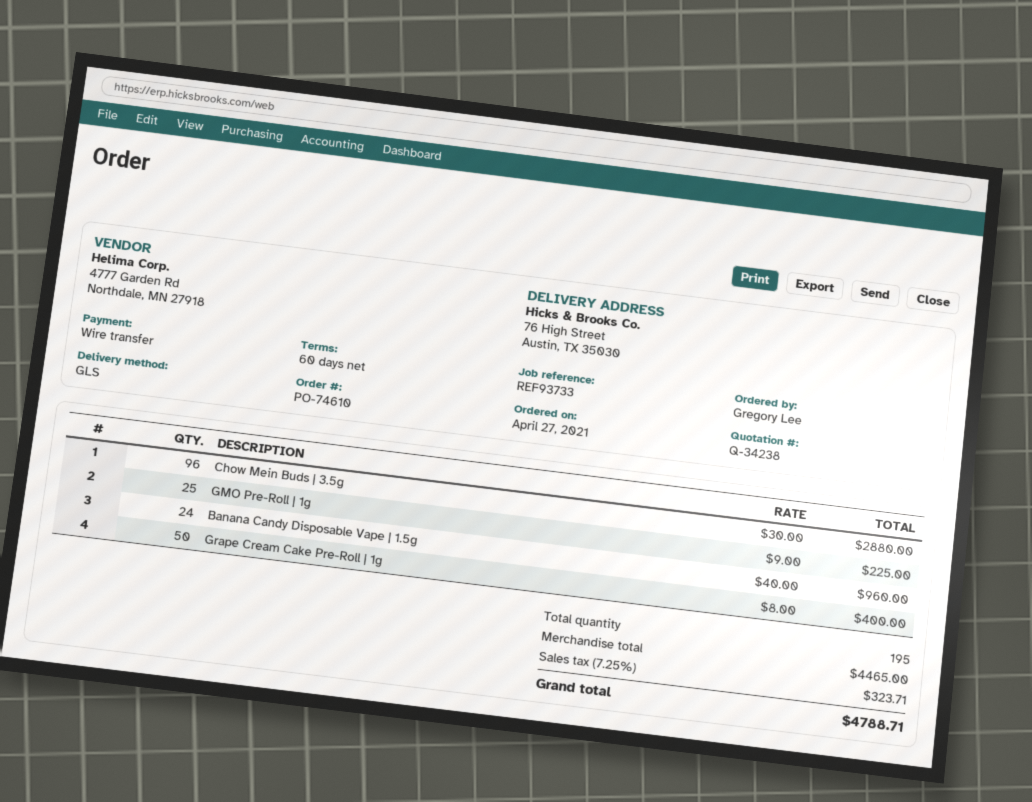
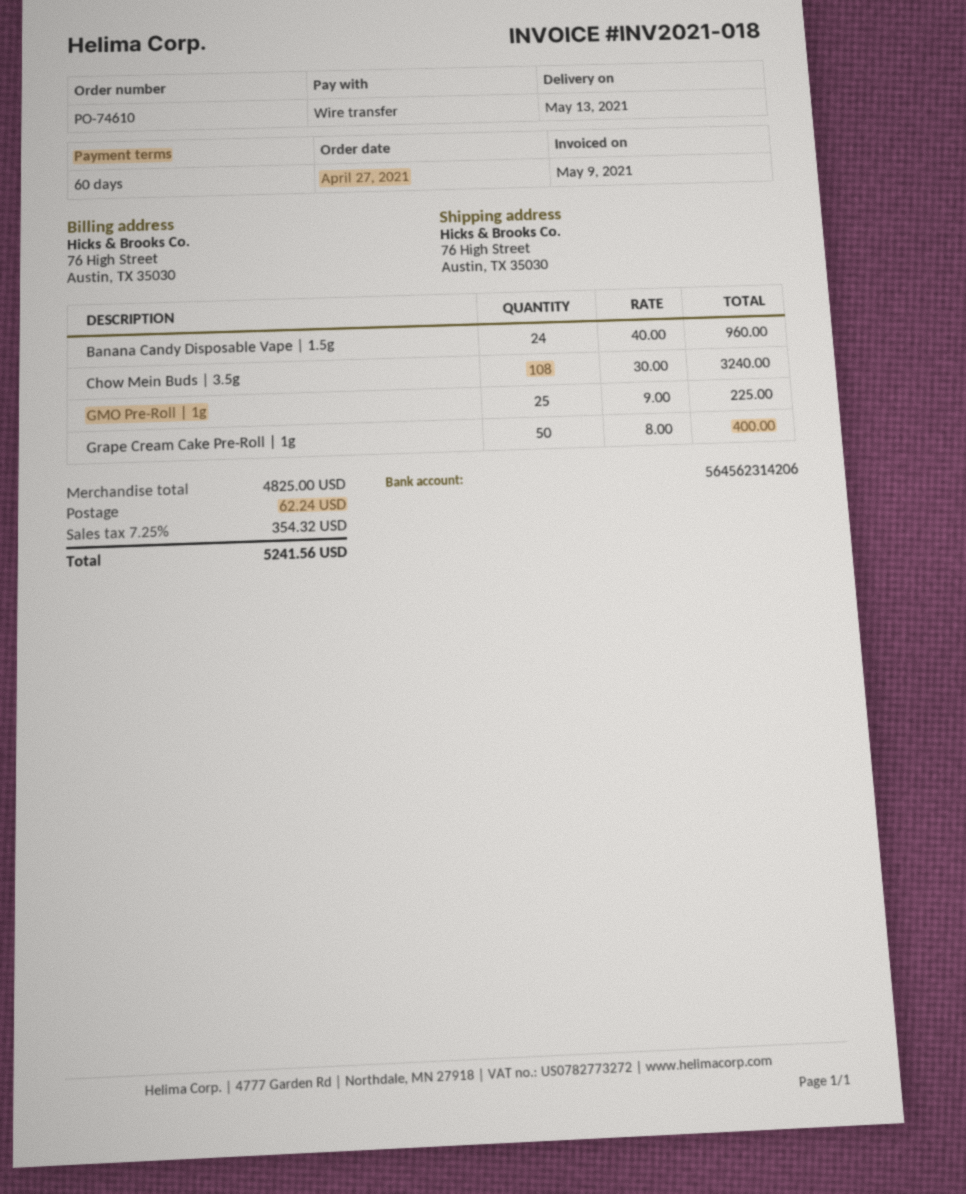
Chow Mein Buds | 3.5g: 96 x 30.00 = 2880.00 -> 108 x 30.00 = 3240.00
subtotal: 4465.00 -> 4825.00
shipping: none -> 62.24
tax: 7.25% = 323.71 -> 7.25% = 354.32
total: 4788.71 -> 5241.56

